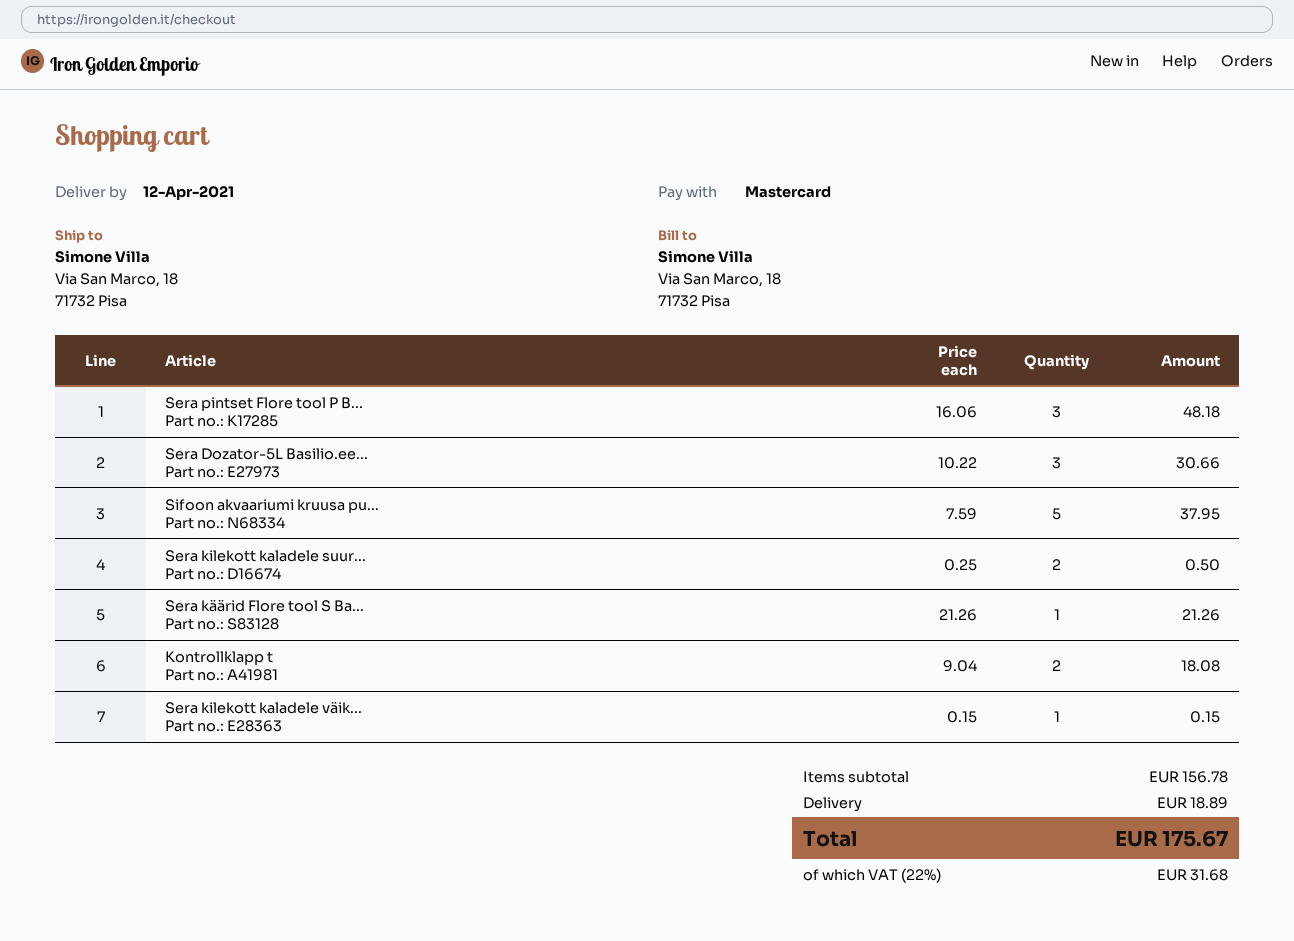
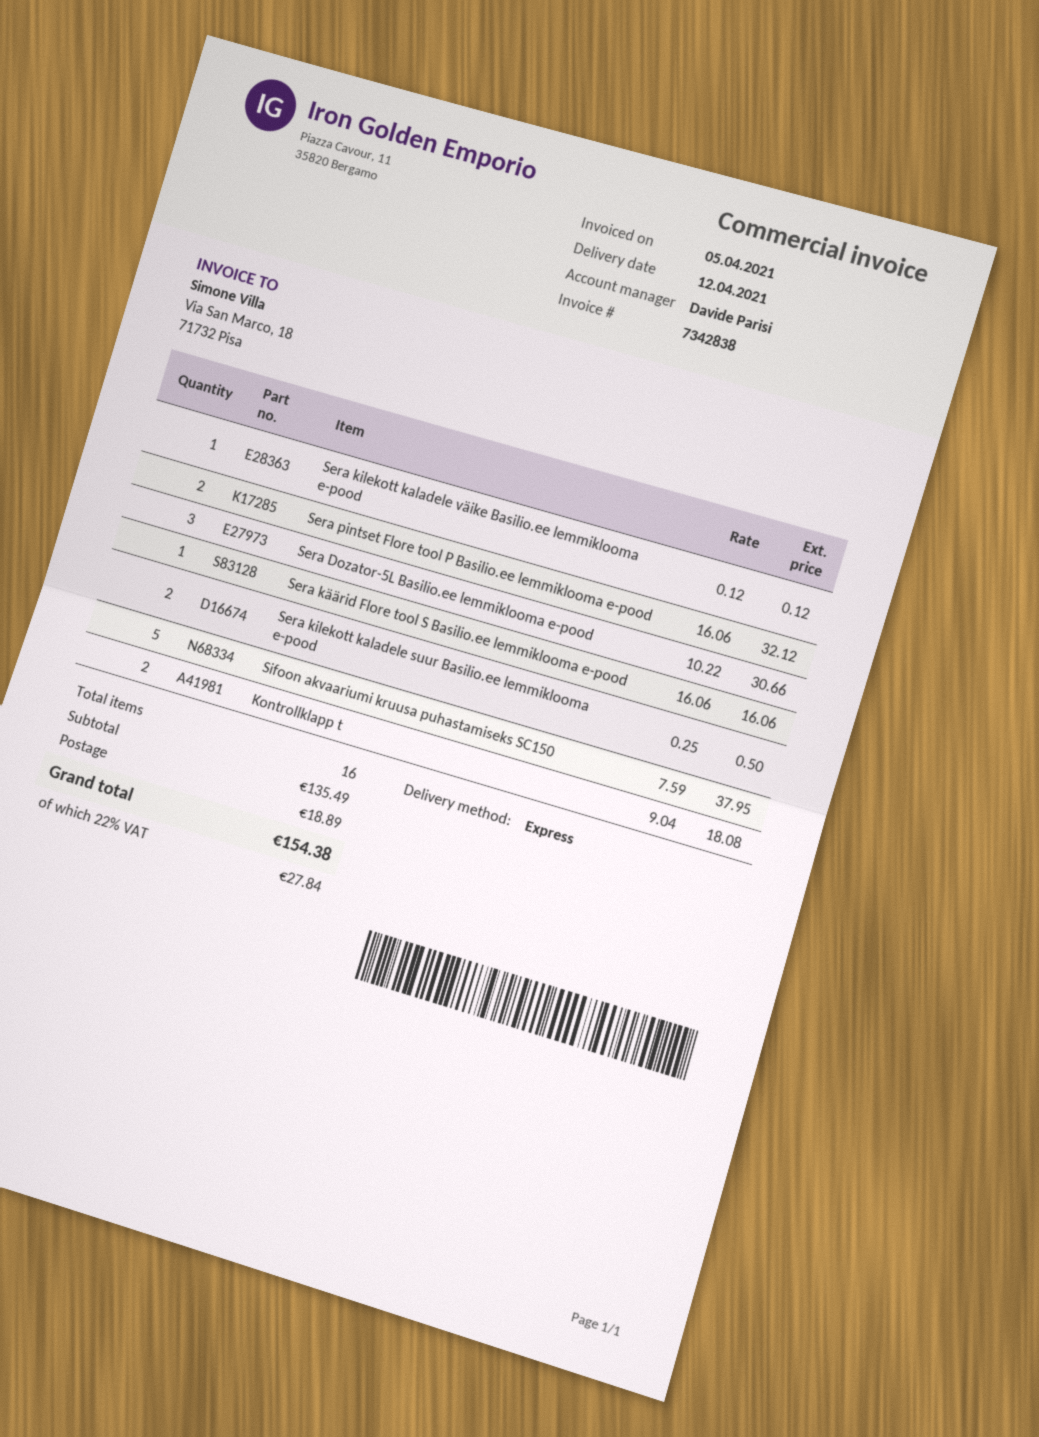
Sera pintset Flore tool P B...: 3 x 16.06 = 48.18 -> 2 x 16.06 = 32.12
Sera käärid Flore tool S Ba...: 1 x 21.26 = 21.26 -> 1 x 16.06 = 16.06
Sera kilekott kaladele väik...: 1 x 0.15 = 0.15 -> 1 x 0.12 = 0.12
subtotal: 156.78 -> 135.49
tax: 22% = 31.68 -> 22% = 27.84
total: 175.67 -> 154.38

